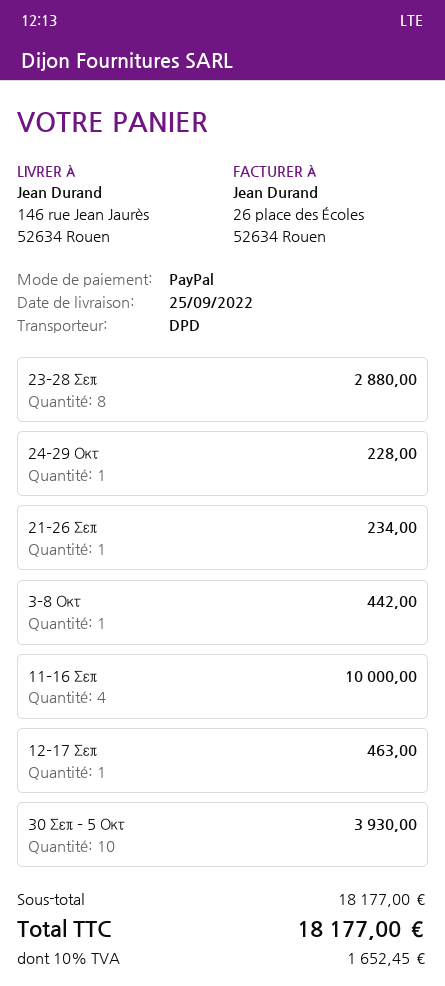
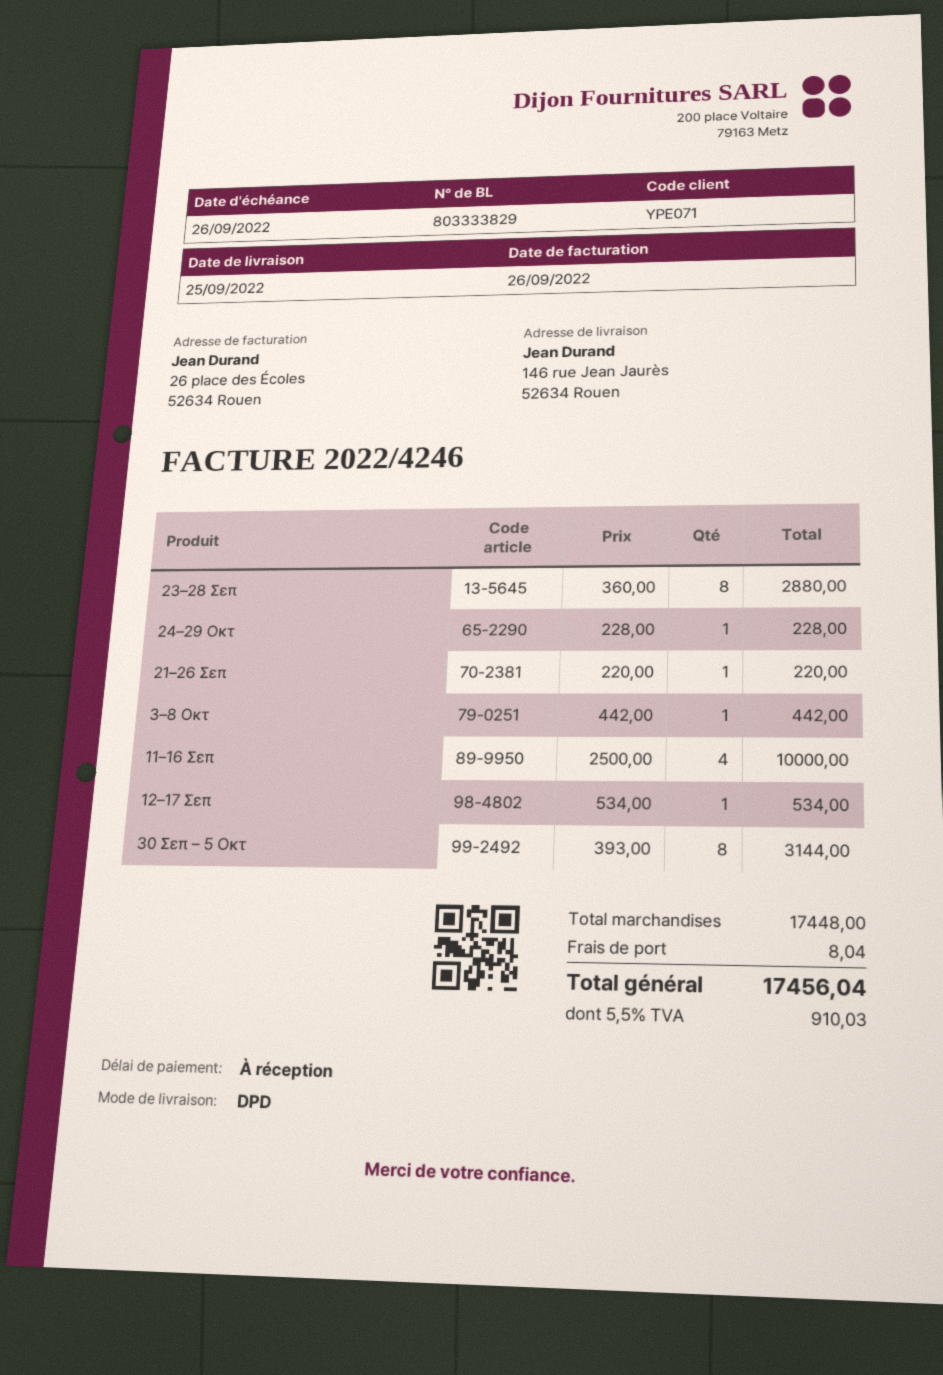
21–26 Σεπ: 1 for 234.00 -> 1 for 220.00
12–17 Σεπ: 1 for 463.00 -> 1 for 534.00
30 Σεπ – 5 Οκτ: 10 for 3930.00 -> 8 for 3144.00
subtotal: 18177.00 -> 17448.00
shipping: none -> 8.04
tax: 10% = 1652.45 -> 5.5% = 910.03
total: 18177.00 -> 17456.04

